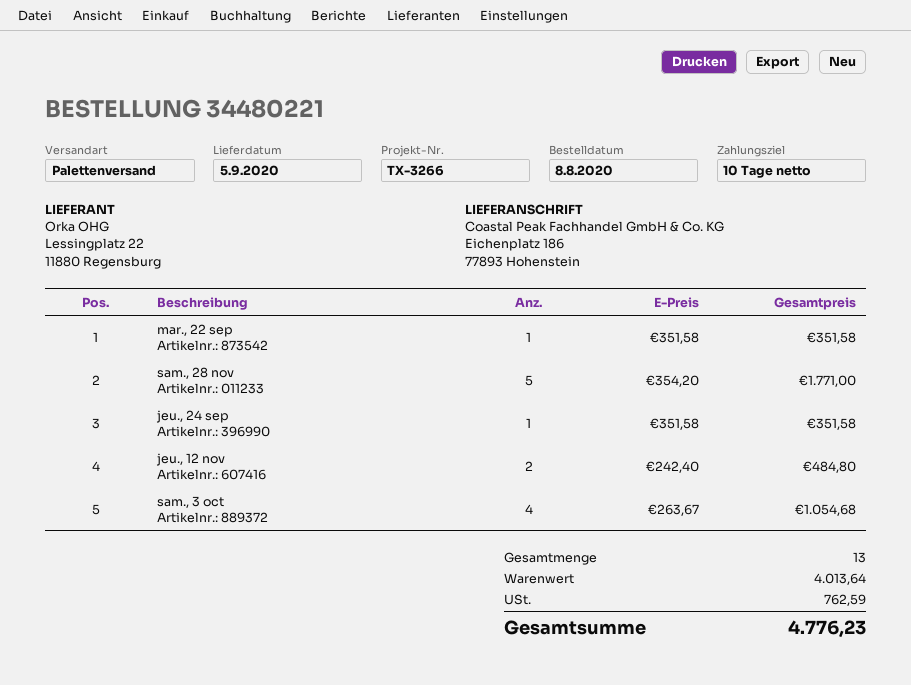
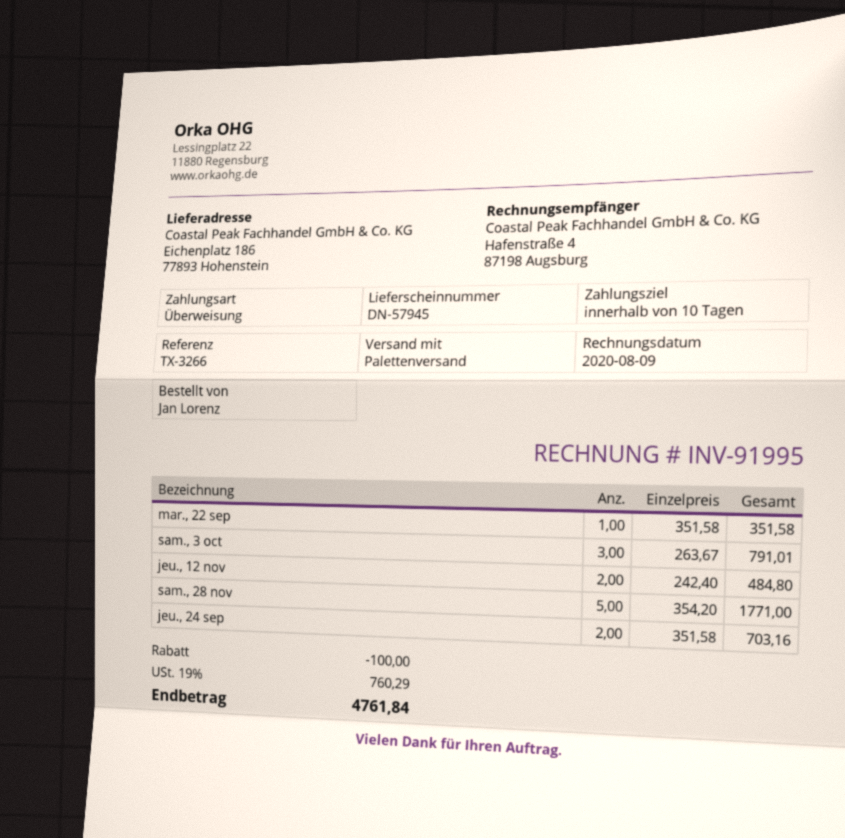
jeu., 24 sep: 1 x 351.58 = 351.58 -> 2 x 351.58 = 703.16
sam., 3 oct: 4 x 263.67 = 1054.68 -> 3 x 263.67 = 791.01
discount: none -> 100.00
tax: 762.59 -> 760.29
total: 4776.23 -> 4761.84

